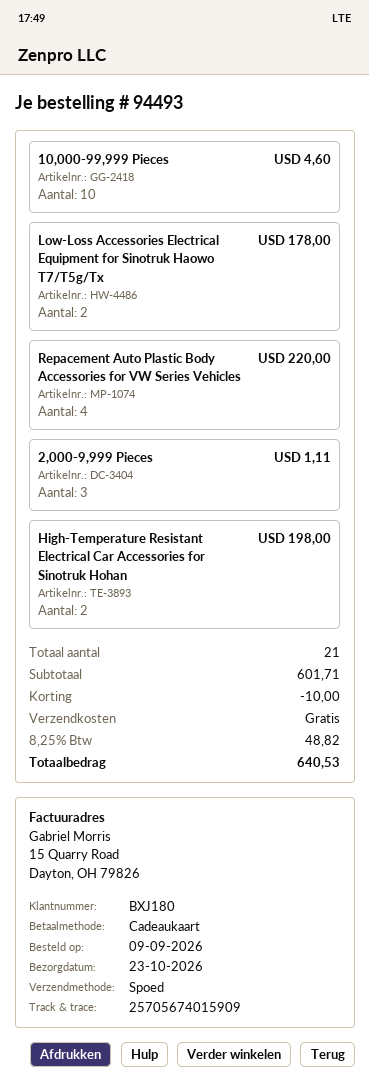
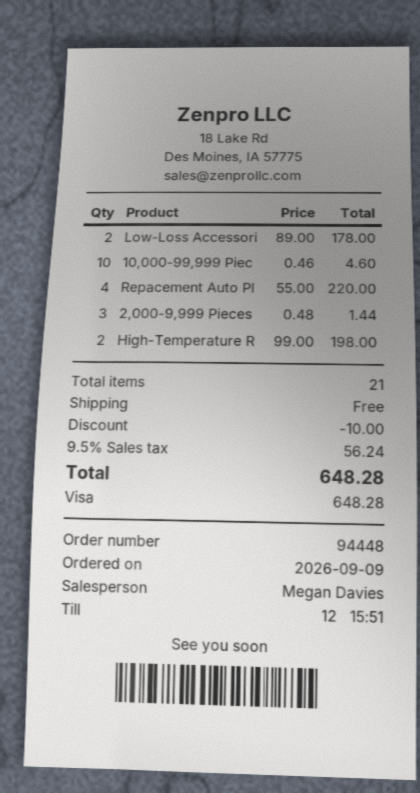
order number: 94493 -> 94448
payment method: gift card -> Visa
2,000-9,999 Pieces: 3 for 1.11 -> 3 for 1.44
tax: 8.25% = 48.82 -> 9.5% = 56.24
total: 640.53 -> 648.28

